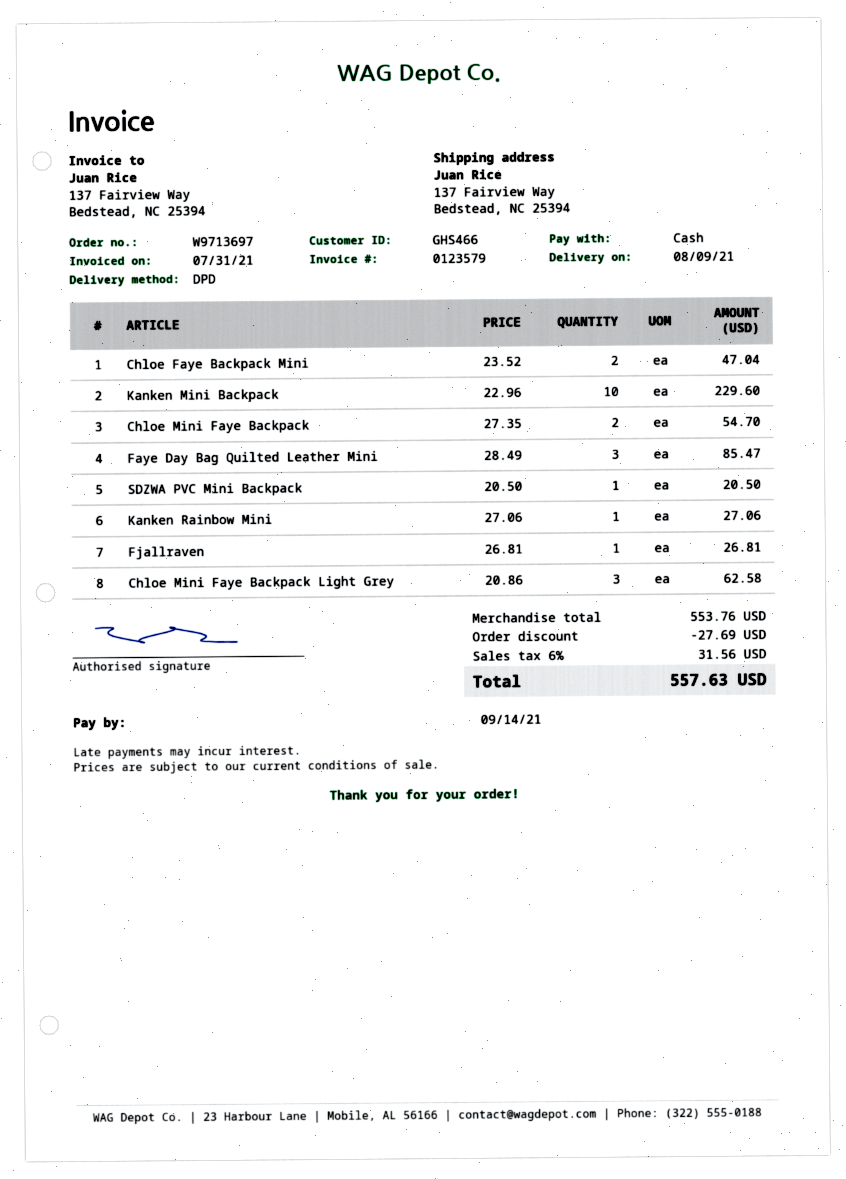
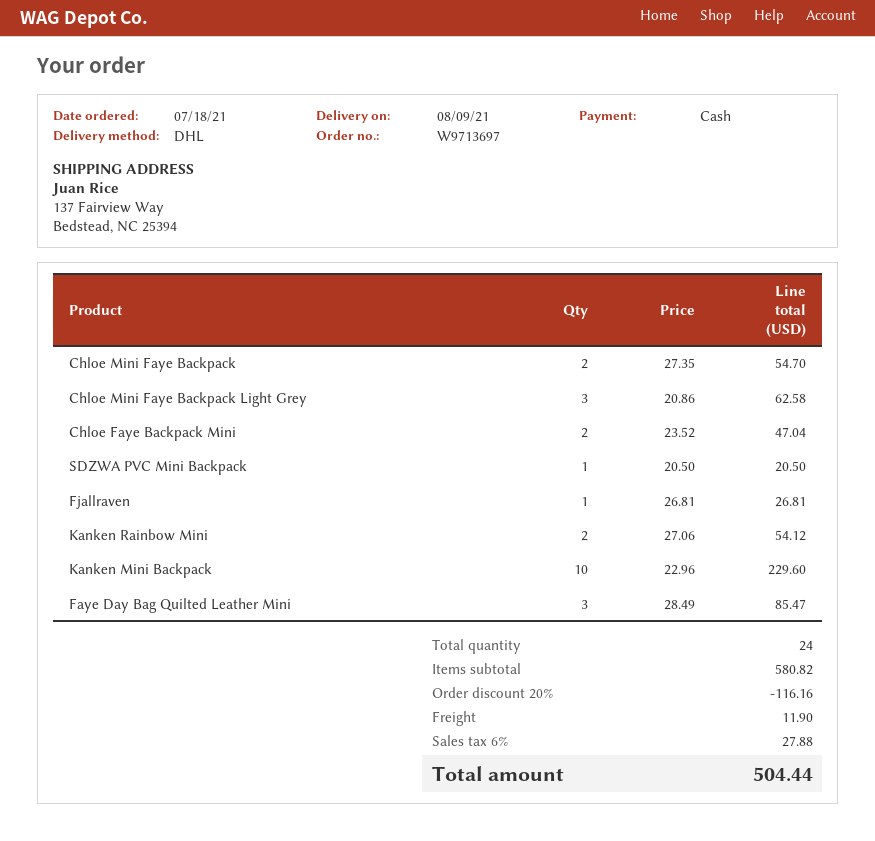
shipping method: DPD -> DHL
Kanken Rainbow Mini: 1 x 27.06 = 27.06 -> 2 x 27.06 = 54.12
subtotal: 553.76 -> 580.82
discount: 27.69 -> 116.16
shipping: none -> 11.90
tax: 6% = 31.56 -> 6% = 27.88
total: 557.63 -> 504.44

